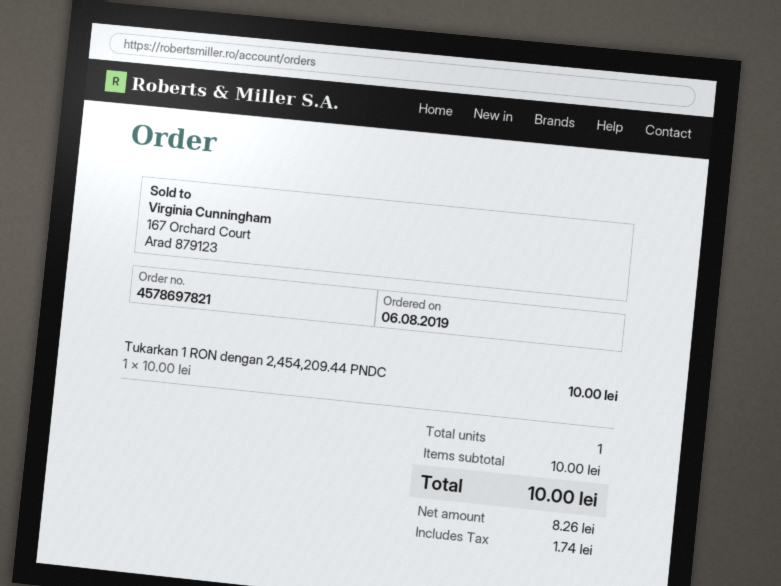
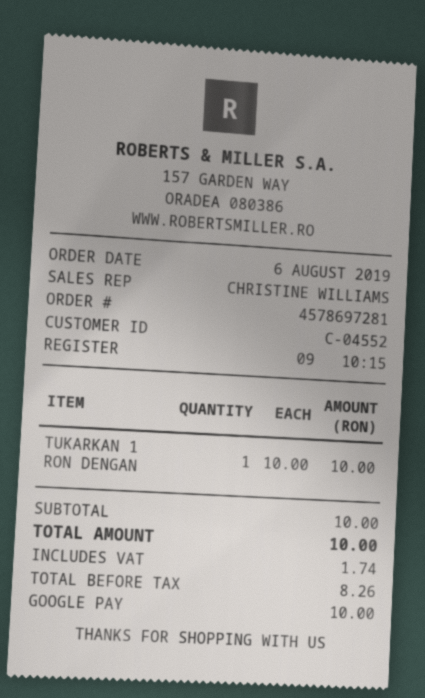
order number: 4578697821 -> 4578697281

